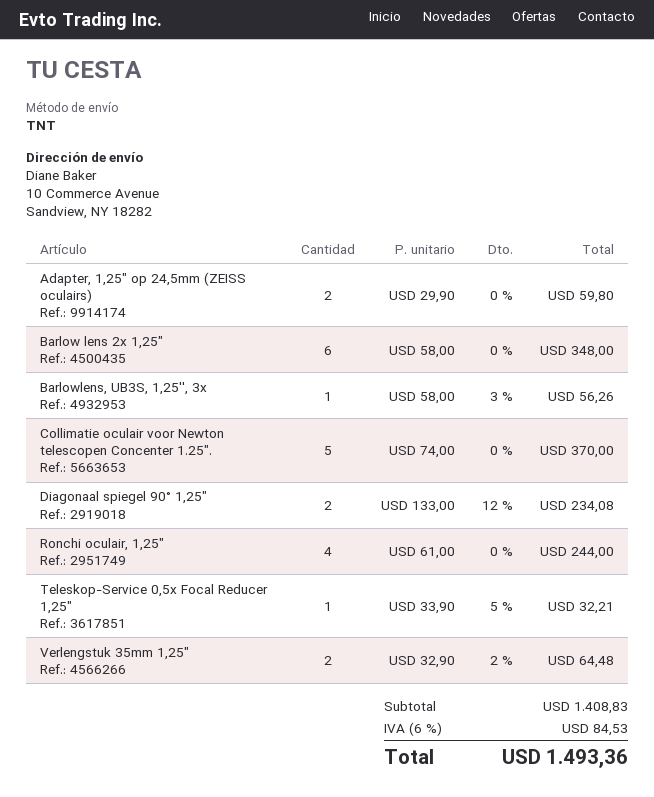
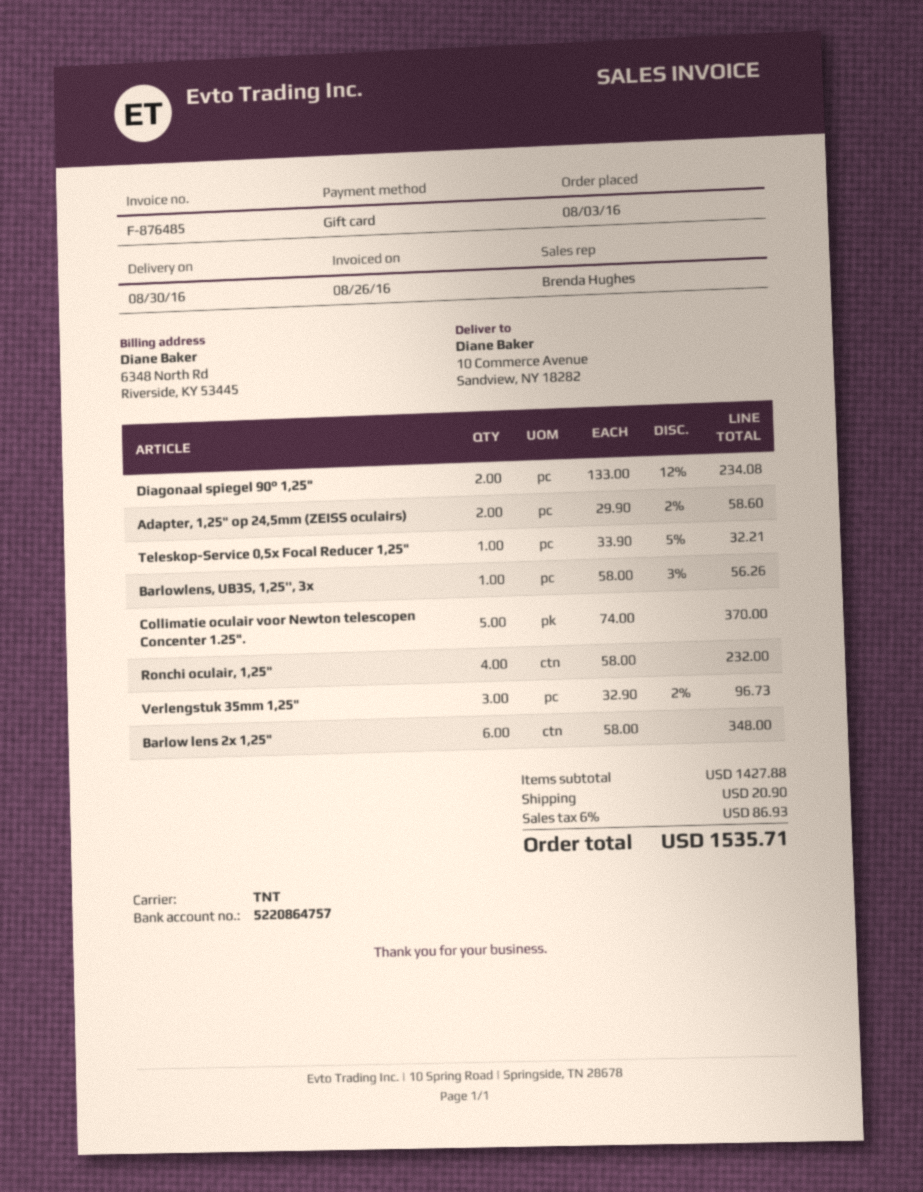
Adapter, 1,25" op 24,5mm (ZEISS oculairs): 2 x 29.90 = 59.80 -> 2 x 29.90 - 2% = 58.60
Ronchi oculair, 1,25": 4 x 61.00 = 244.00 -> 4 x 58.00 = 232.00
Verlengstuk 35mm 1,25": 2 x 32.90 - 2% = 64.48 -> 3 x 32.90 - 2% = 96.73
subtotal: 1408.83 -> 1427.88
shipping: none -> 20.90
tax: 6% = 84.53 -> 6% = 86.93
total: 1493.36 -> 1535.71

